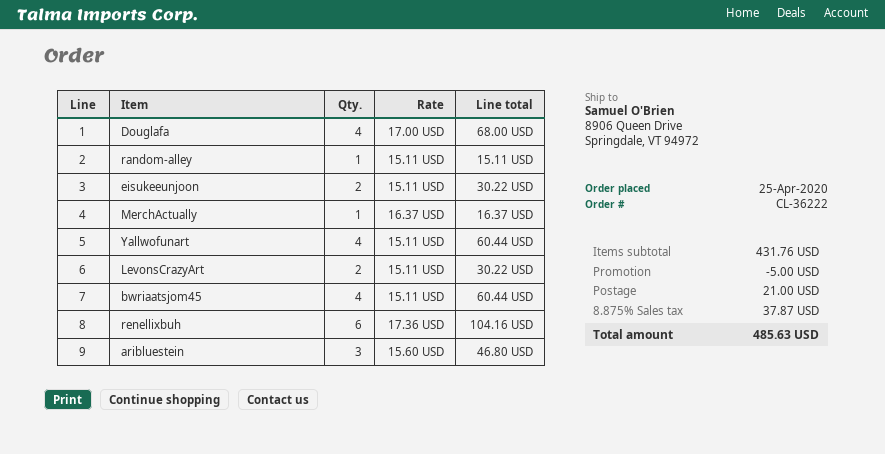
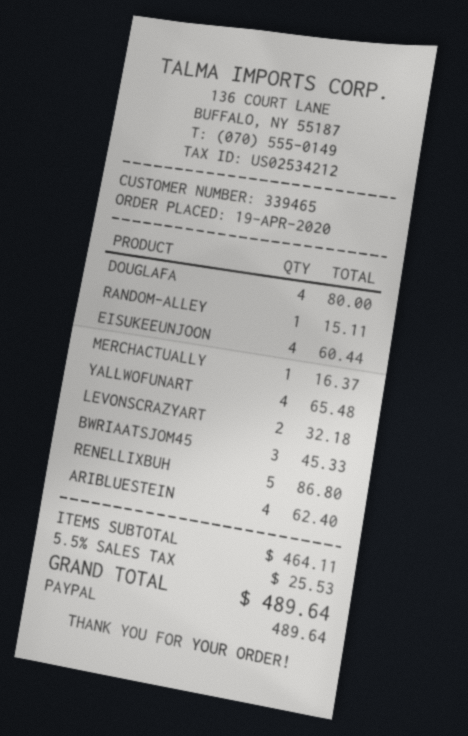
order date: 2020-04-25 -> 2020-04-19
Douglafa: 4 for 68.00 -> 4 for 80.00
eisukeeunjoon: 2 for 30.22 -> 4 for 60.44
Yallwofunart: 4 for 60.44 -> 4 for 65.48
LevonsCrazyArt: 2 for 30.22 -> 2 for 32.18
bwriaatsjom45: 4 for 60.44 -> 3 for 45.33
renellixbuh: 6 for 104.16 -> 5 for 86.80
aribluestein: 3 for 46.80 -> 4 for 62.40
subtotal: 431.76 -> 464.11
discount: 5.00 -> none
shipping: 21.00 -> none
tax: 8.875% = 37.87 -> 5.5% = 25.53
total: 485.63 -> 489.64

